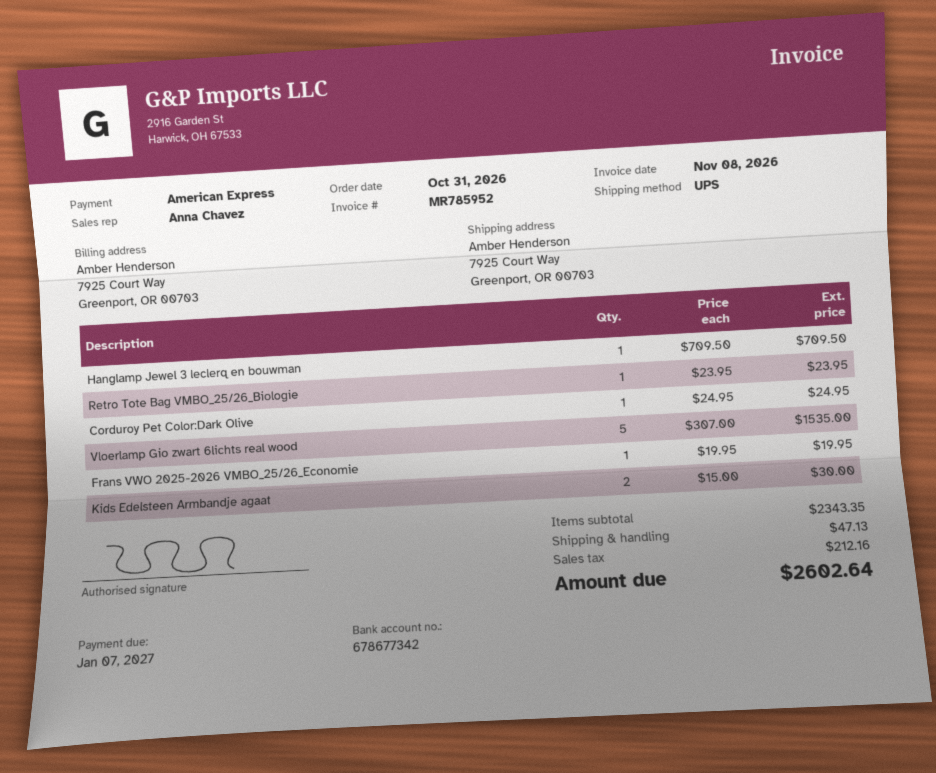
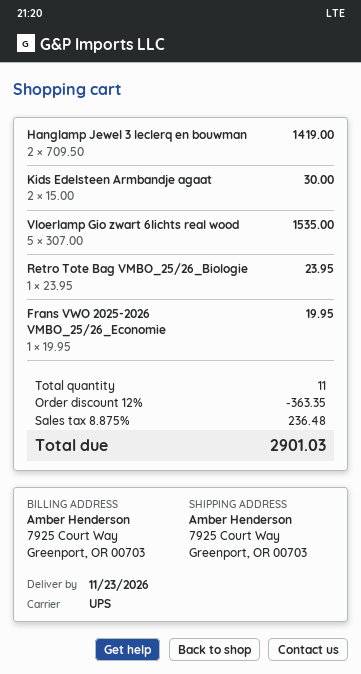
Hanglamp Jewel 3 leclerq en bouwman: 1 x 709.50 = 709.50 -> 2 x 709.50 = 1419.00
Corduroy Pet Color:Dark Olive: 1 x 24.95 = 24.95 -> none
discount: none -> 12% = 363.35
shipping: 47.13 -> none
tax: 212.16 -> 236.48
total: 2602.64 -> 2901.03

